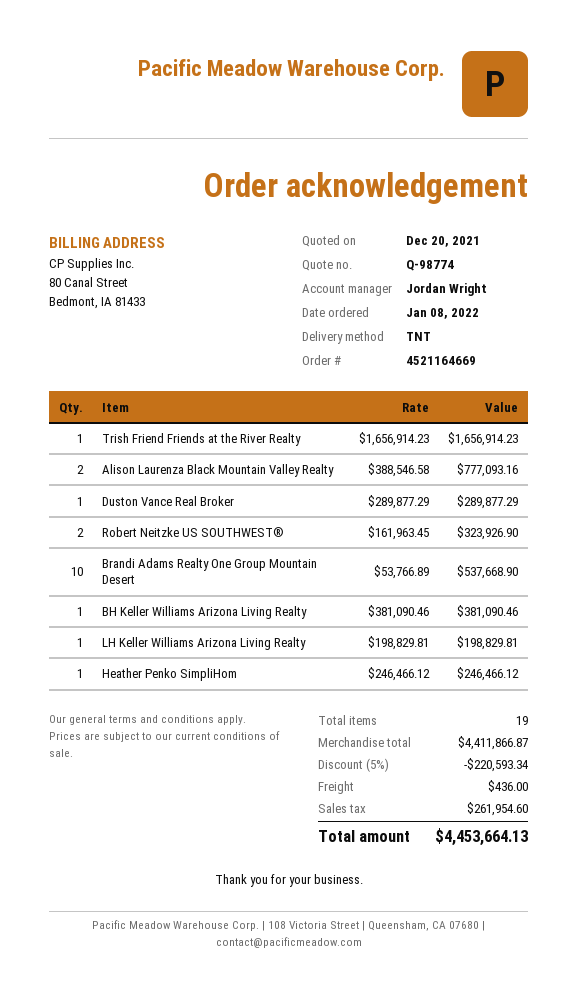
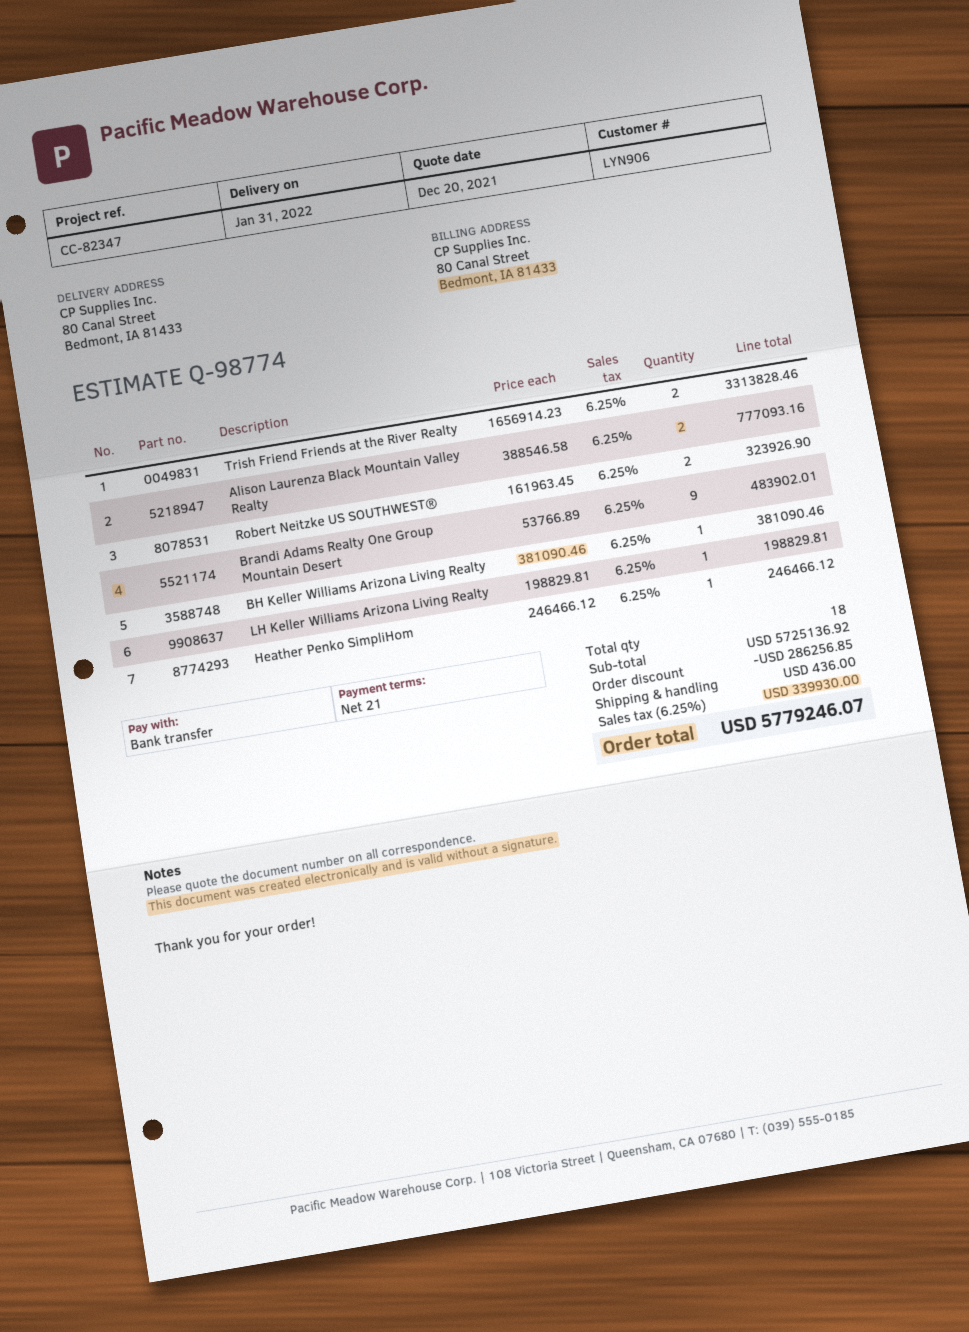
Trish Friend Friends at the River Realty: 1 x 1656914.23 = 1656914.23 -> 2 x 1656914.23 = 3313828.46
Duston Vance Real Broker: 1 x 289877.29 = 289877.29 -> none
Brandi Adams Realty One Group Mountain Desert: 10 x 53766.89 = 537668.90 -> 9 x 53766.89 = 483902.01
total quantity: 19 -> 18
subtotal: 4411866.87 -> 5725136.92
discount: 220593.34 -> 286256.85
tax: 261954.60 -> 339930.00
total: 4453664.13 -> 5779246.07

